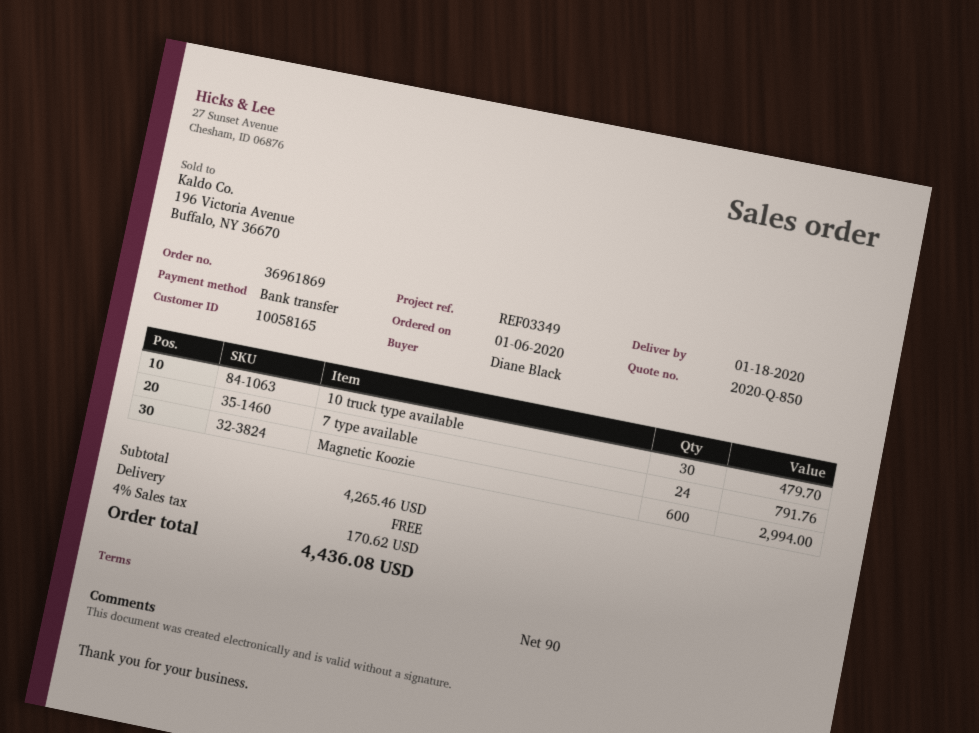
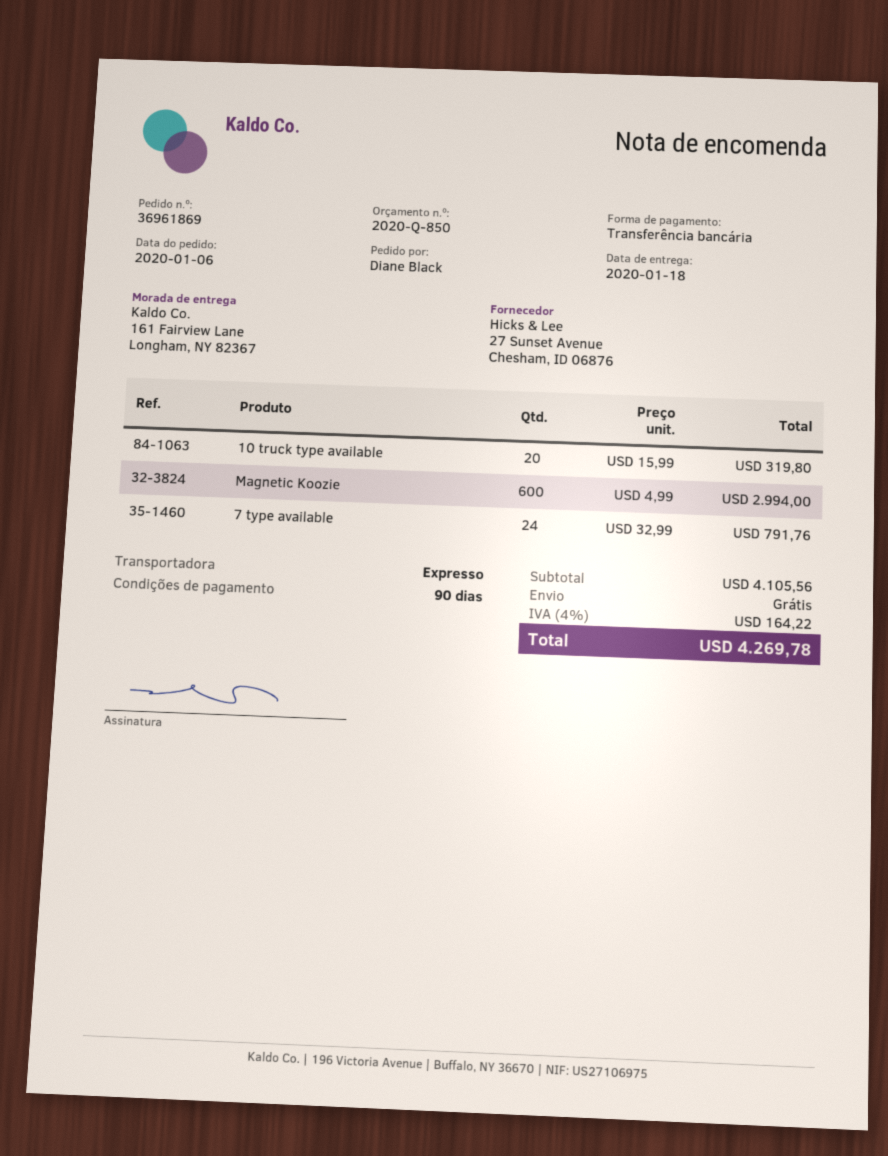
10 truck type available: 30 for 479.70 -> 20 for 319.80
subtotal: 4265.46 -> 4105.56
tax: 4% = 170.62 -> 4% = 164.22
total: 4436.08 -> 4269.78

